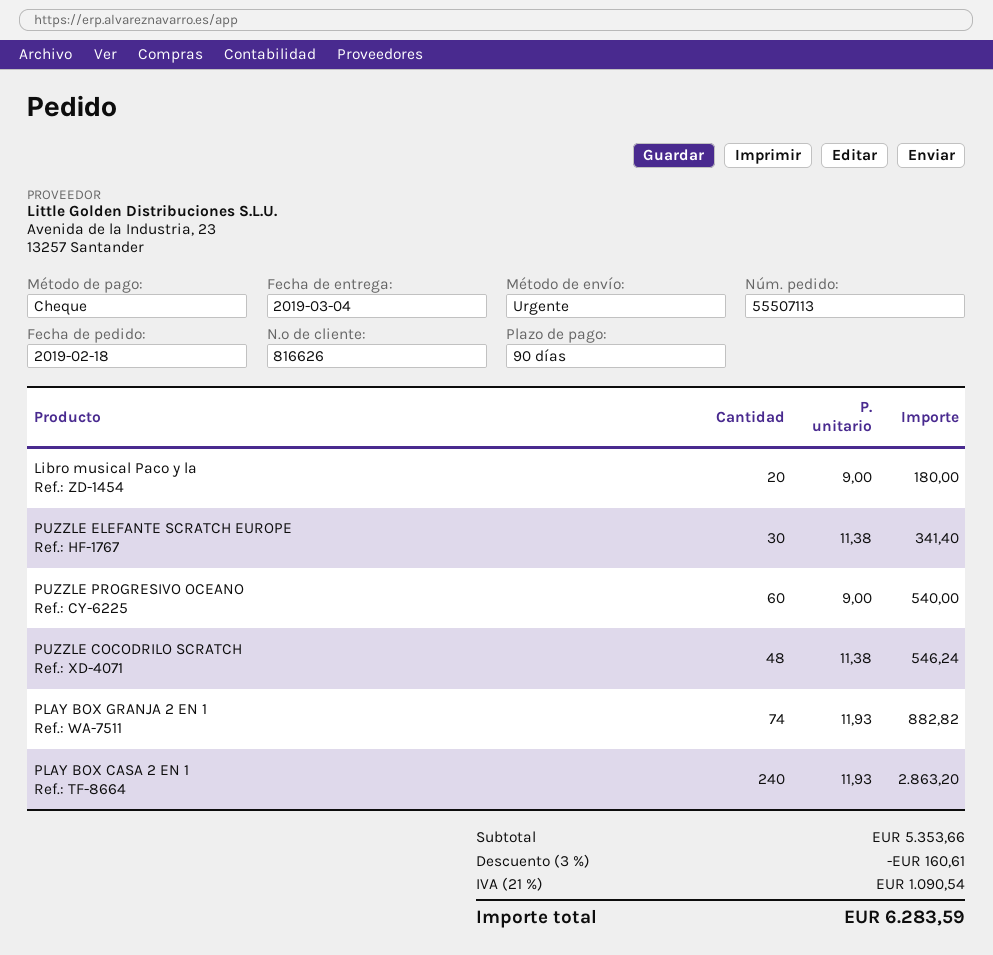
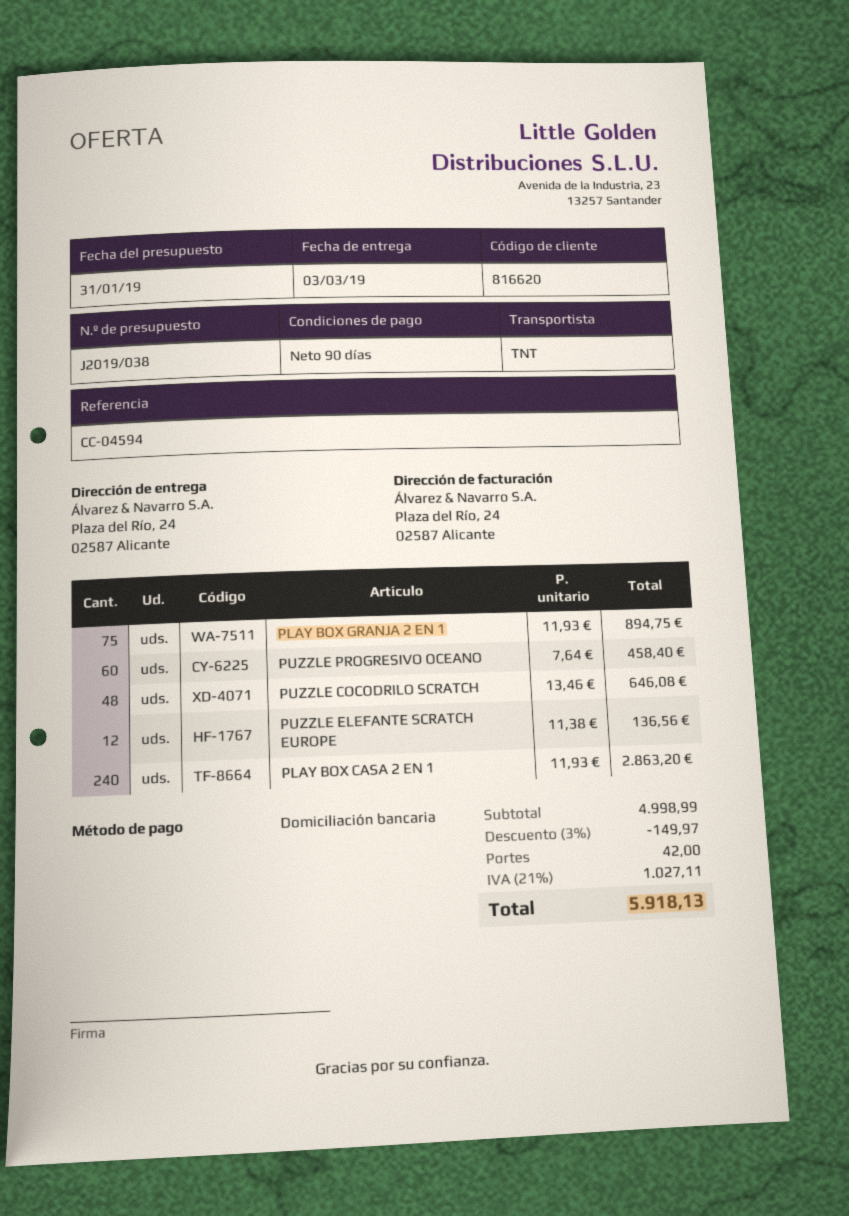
delivery date: 2019-03-04 -> 2019-03-03
customer number: 816626 -> 816620
payment method: cheque -> direct debit
shipping method: express -> TNT
Libro musical Paco y la: 20 x 9.00 = 180.00 -> none
PUZZLE ELEFANTE SCRATCH EUROPE: 30 x 11.38 = 341.40 -> 12 x 11.38 = 136.56
PUZZLE PROGRESIVO OCEANO: 60 x 9.00 = 540.00 -> 60 x 7.64 = 458.40
PUZZLE COCODRILO SCRATCH: 48 x 11.38 = 546.24 -> 48 x 13.46 = 646.08
PLAY BOX GRANJA 2 EN 1: 74 x 11.93 = 882.82 -> 75 x 11.93 = 894.75
subtotal: 5353.66 -> 4998.99
discount: 3% = 160.61 -> 3% = 149.97
shipping: none -> 42.00
tax: 21% = 1090.54 -> 21% = 1027.11
total: 6283.59 -> 5918.13

